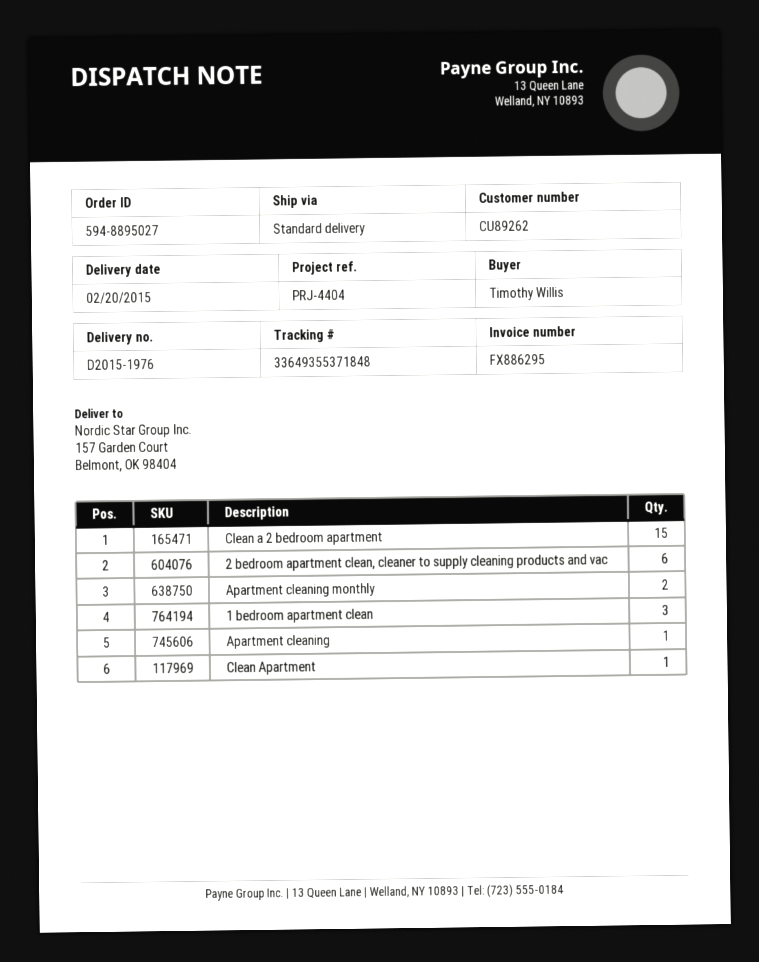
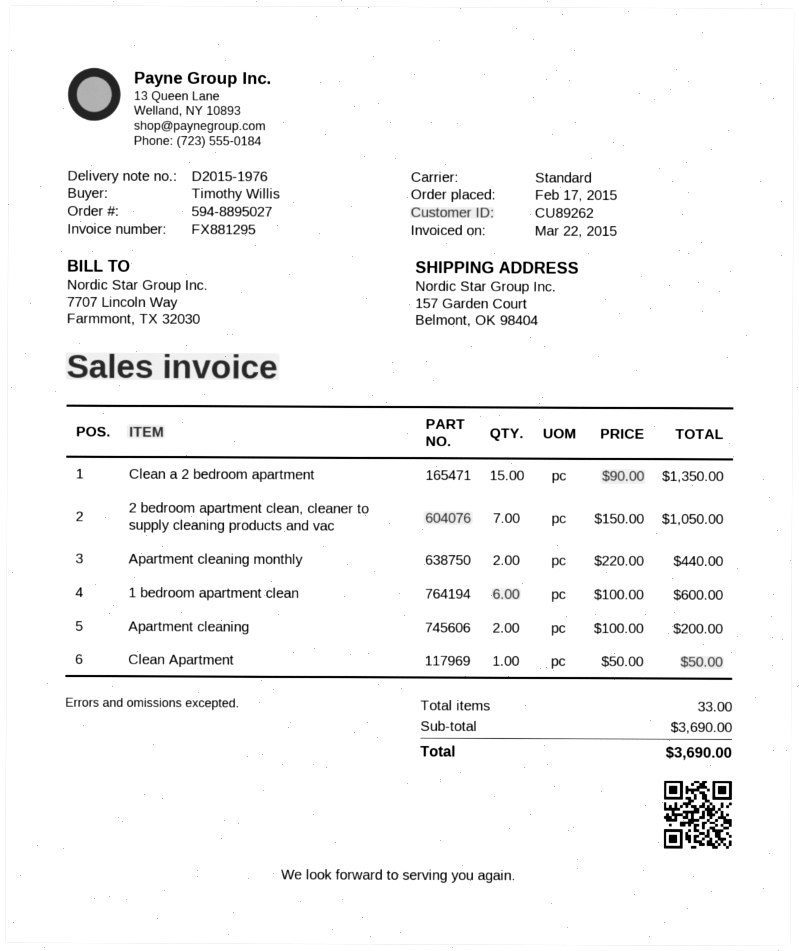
invoice number: FX886295 -> FX881295
2 bedroom apartment clean, cleaner to supply cleaning products and vac: 6 -> 7
1 bedroom apartment clean: 3 -> 6
Apartment cleaning: 1 -> 2

